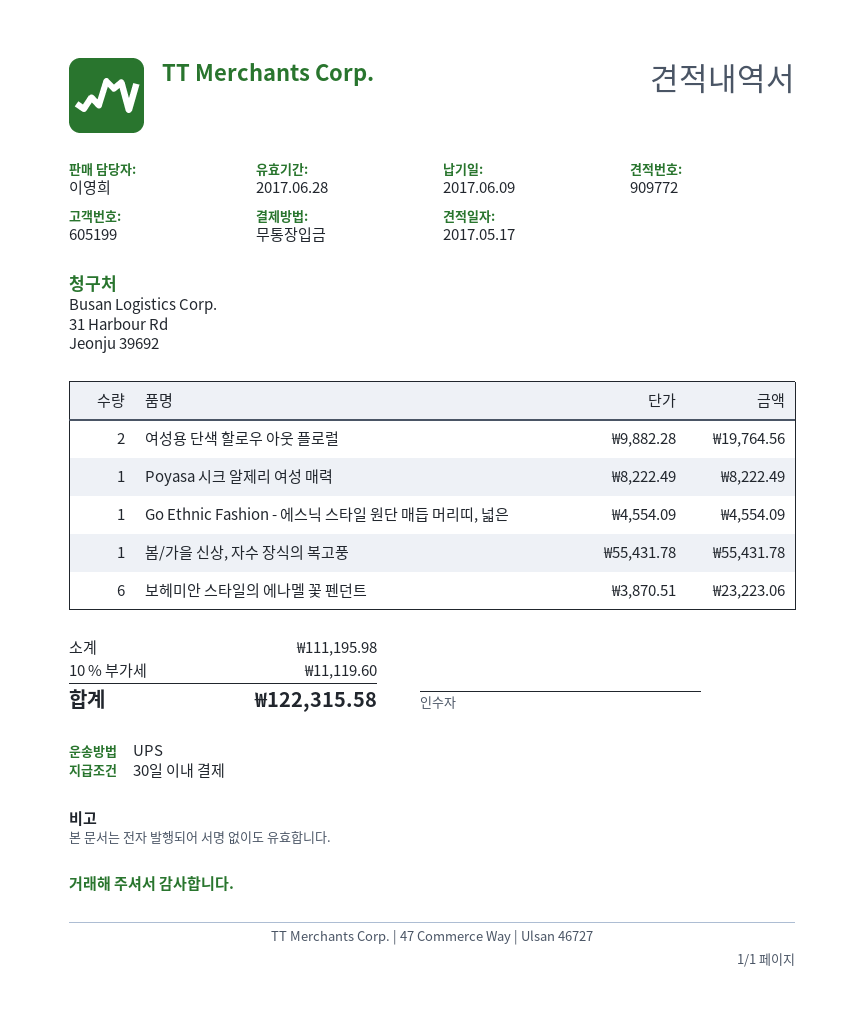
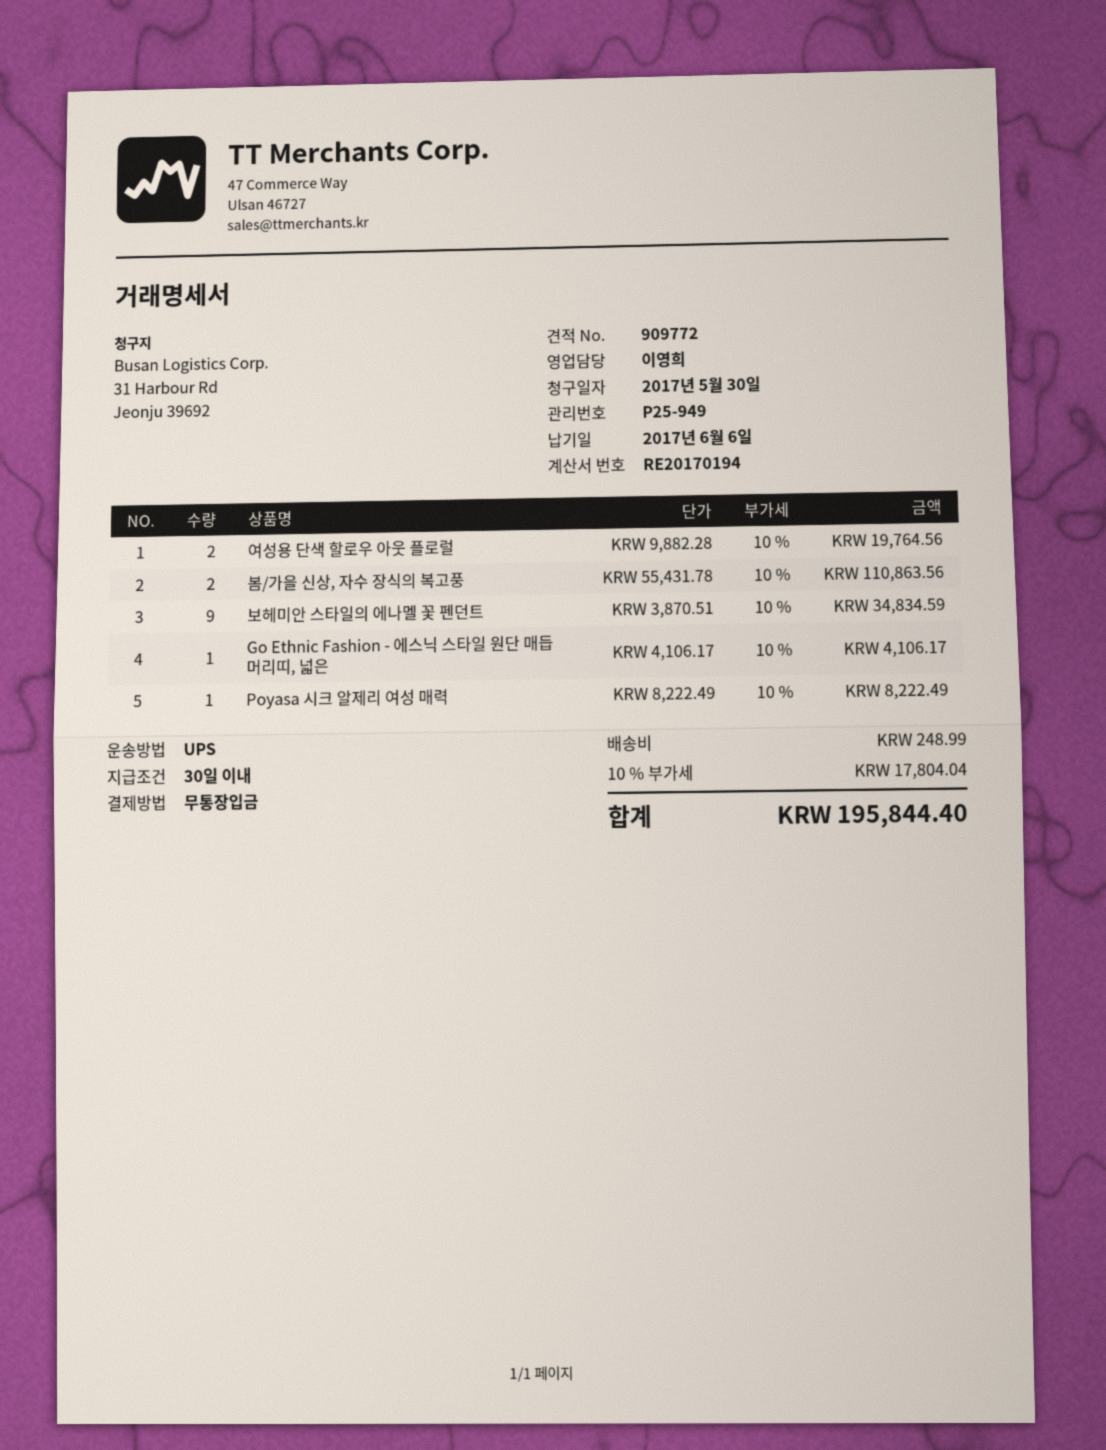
delivery date: 2017-06-09 -> 2017-06-06
Go Ethnic Fashion - 에스닉 스타일 원단 매듭 머리띠, 넓은: 1 x 4554.09 = 4554.09 -> 1 x 4106.17 = 4106.17
봄/가을 신상, 자수 장식의 복고풍: 1 x 55431.78 = 55431.78 -> 2 x 55431.78 = 110863.56
보헤미안 스타일의 에나멜 꽃 펜던트: 6 x 3870.51 = 23223.06 -> 9 x 3870.51 = 34834.59
shipping: none -> 248.99
tax: 10% = 11119.60 -> 10% = 17804.04
total: 122315.58 -> 195844.40

